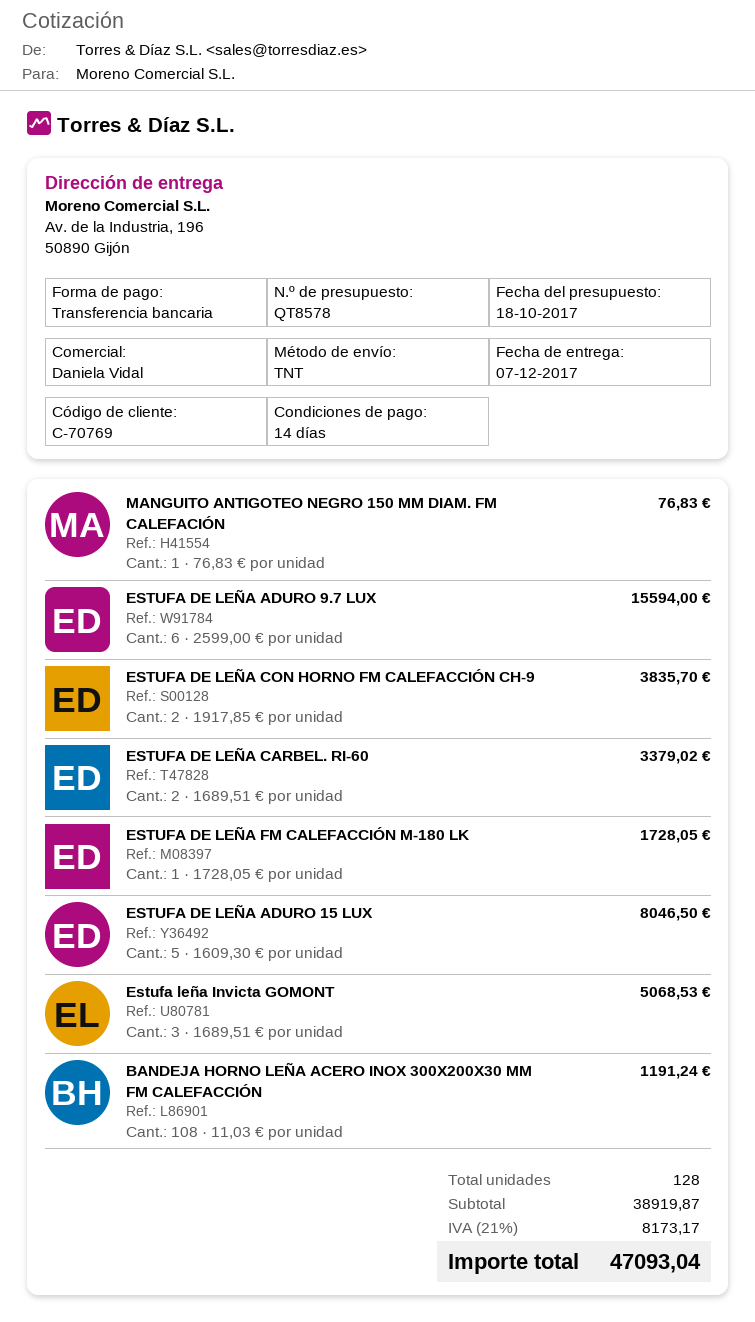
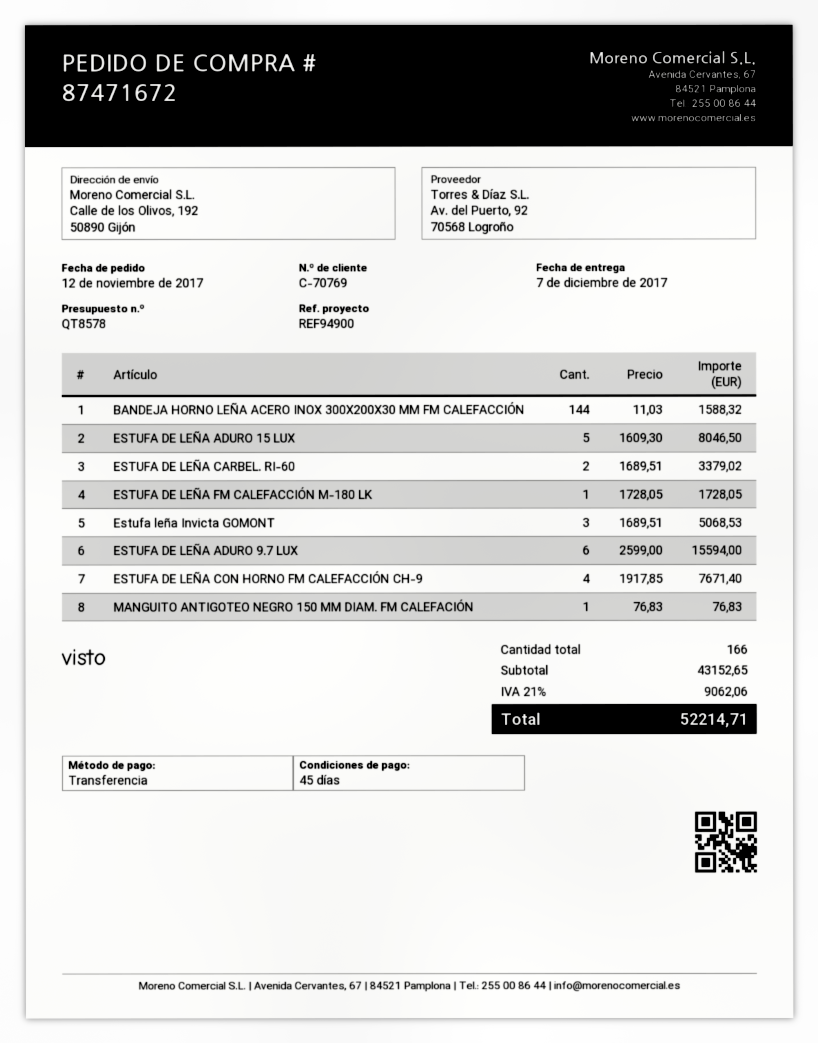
payment terms: 14 days -> 45 days
ship to: Av. de la Industria, 196, 50890 Gijón -> Calle de los Olivos, 192, 50890 Gijón
ESTUFA DE LEÑA CON HORNO FM CALEFACCIÓN CH-9: 2 x 1917.85 = 3835.70 -> 4 x 1917.85 = 7671.40
BANDEJA HORNO LEÑA ACERO INOX 300X200X30 MM FM CALEFACCIÓN: 108 x 11.03 = 1191.24 -> 144 x 11.03 = 1588.32
total quantity: 128 -> 166
subtotal: 38919.87 -> 43152.65
tax: 21% = 8173.17 -> 21% = 9062.06
total: 47093.04 -> 52214.71

